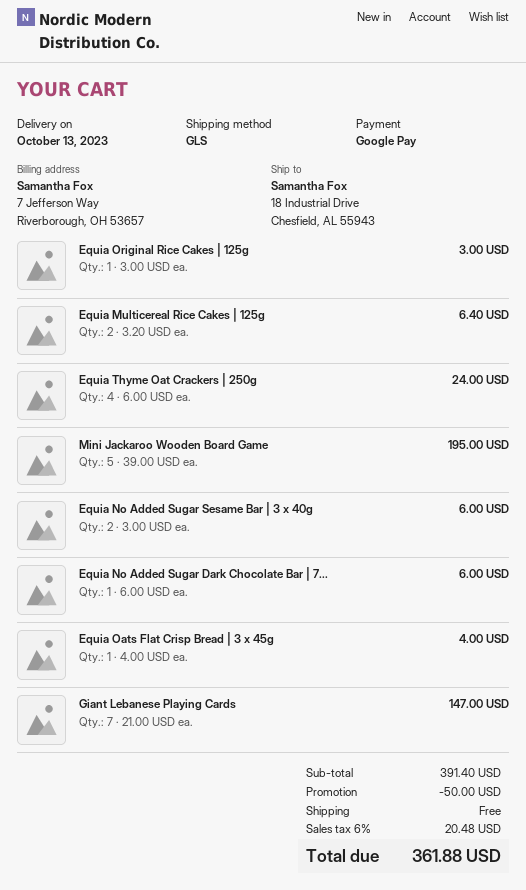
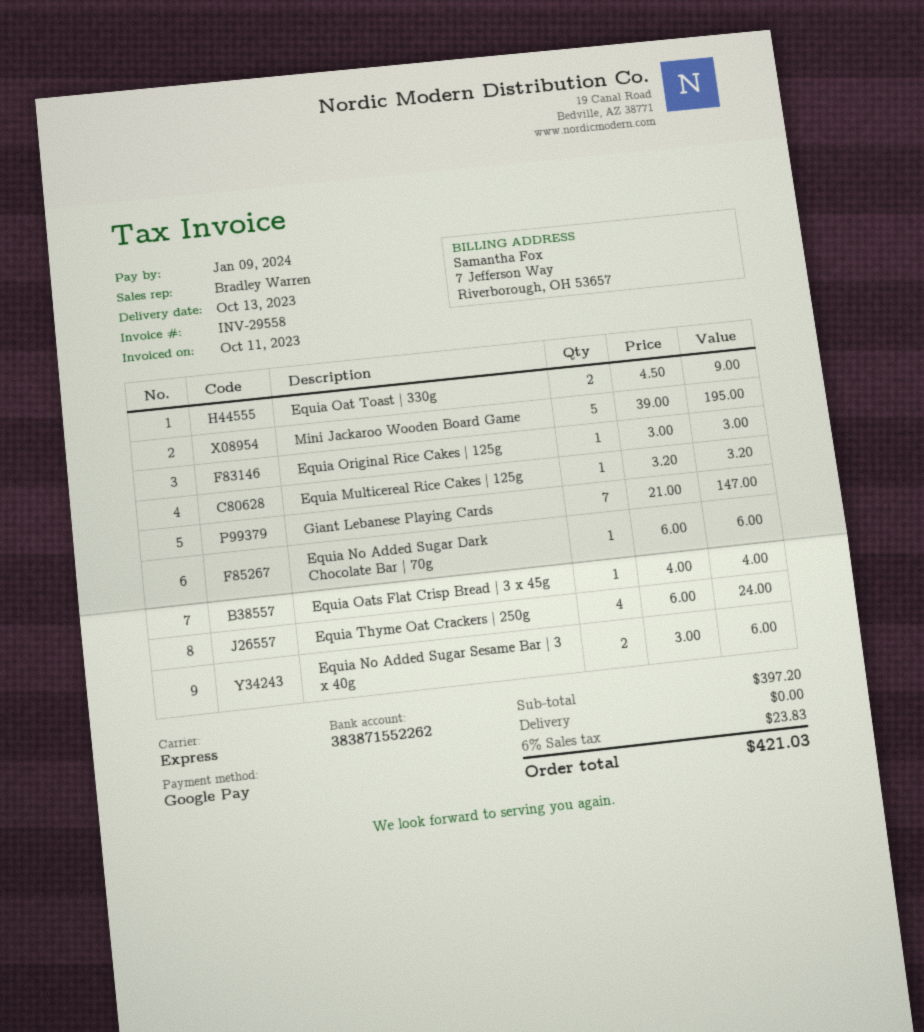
shipping method: GLS -> express
Equia Multicereal Rice Cakes | 125g: 2 x 3.20 = 6.40 -> 1 x 3.20 = 3.20
Equia Oat Toast | 330g: none -> 2 x 4.50 = 9.00
subtotal: 391.40 -> 397.20
discount: 50.00 -> none
tax: 6% = 20.48 -> 6% = 23.83
total: 361.88 -> 421.03

